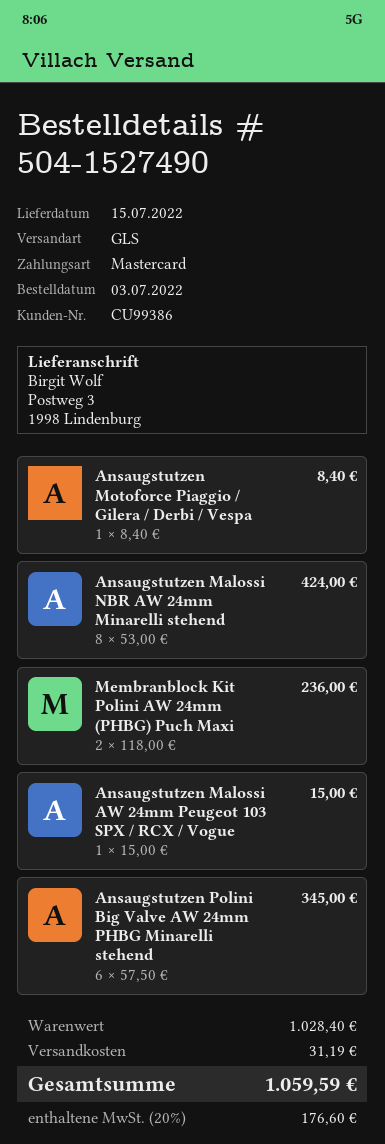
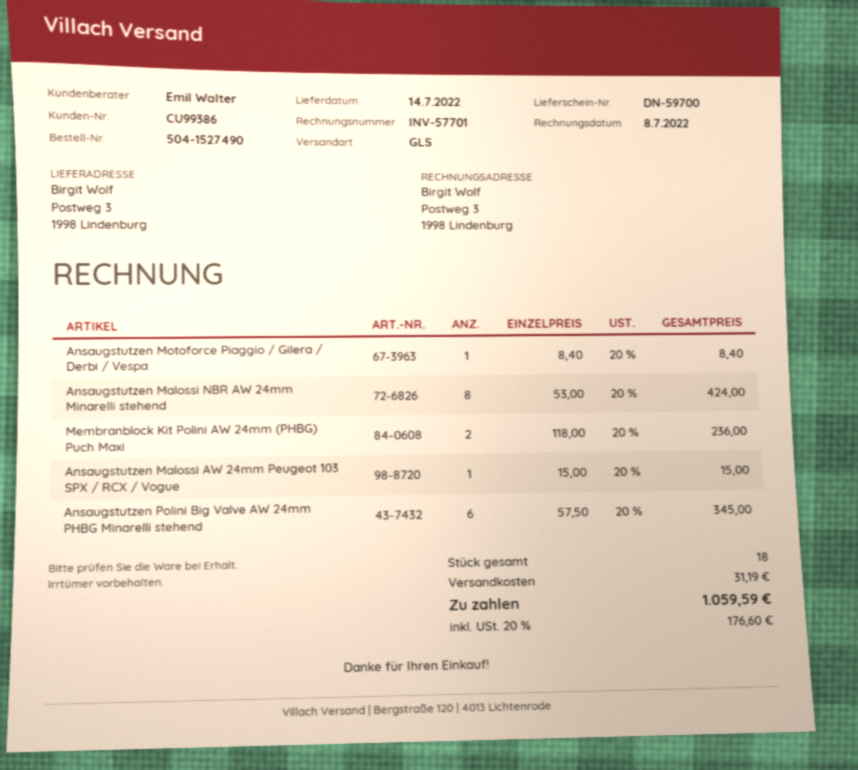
delivery date: 2022-07-15 -> 2022-07-14

